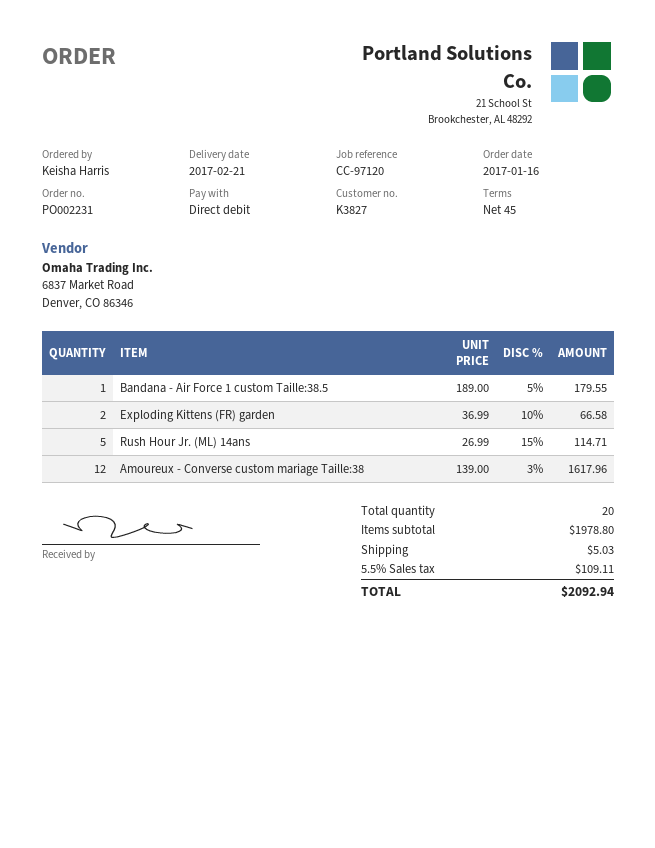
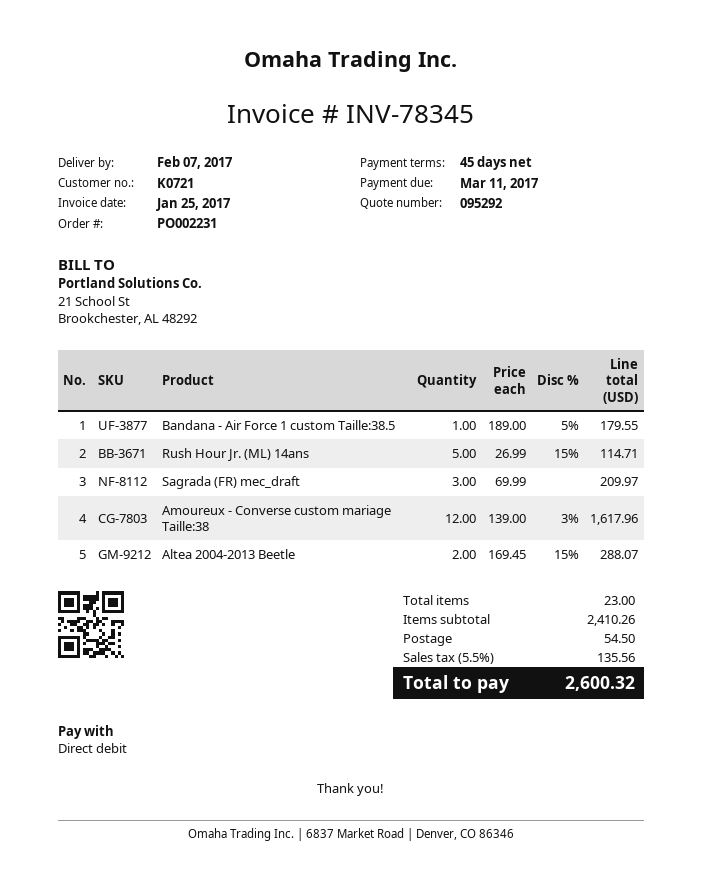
delivery date: 2017-02-21 -> 2017-02-07
customer number: K3827 -> K0721
Exploding Kittens (FR) garden: 2 x 36.99 - 10% = 66.58 -> none
Sagrada (FR) mec_draft: none -> 3 x 69.99 = 209.97
Altea 2004-2013 Beetle: none -> 2 x 169.45 - 15% = 288.07
total quantity: 20 -> 23
subtotal: 1978.80 -> 2410.26
shipping: 5.03 -> 54.50
tax: 5.5% = 109.11 -> 5.5% = 135.56
total: 2092.94 -> 2600.32

